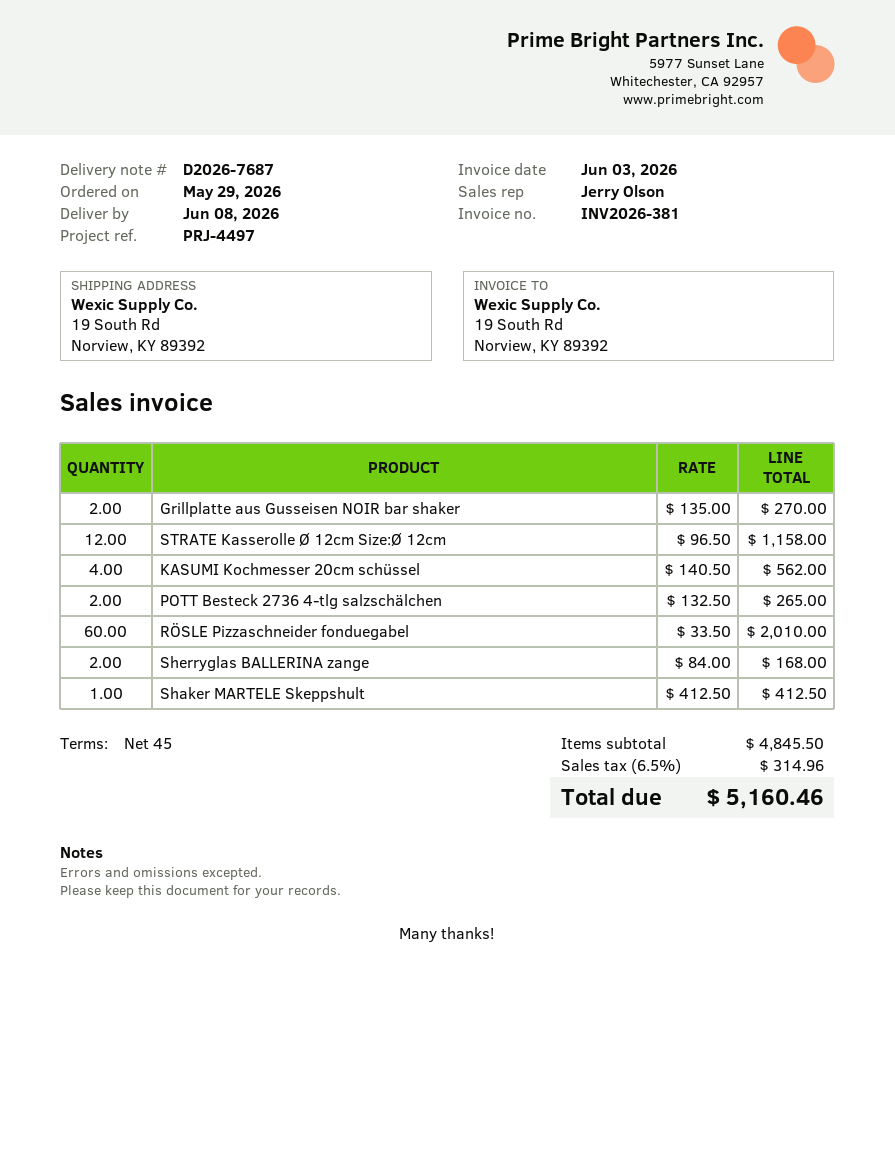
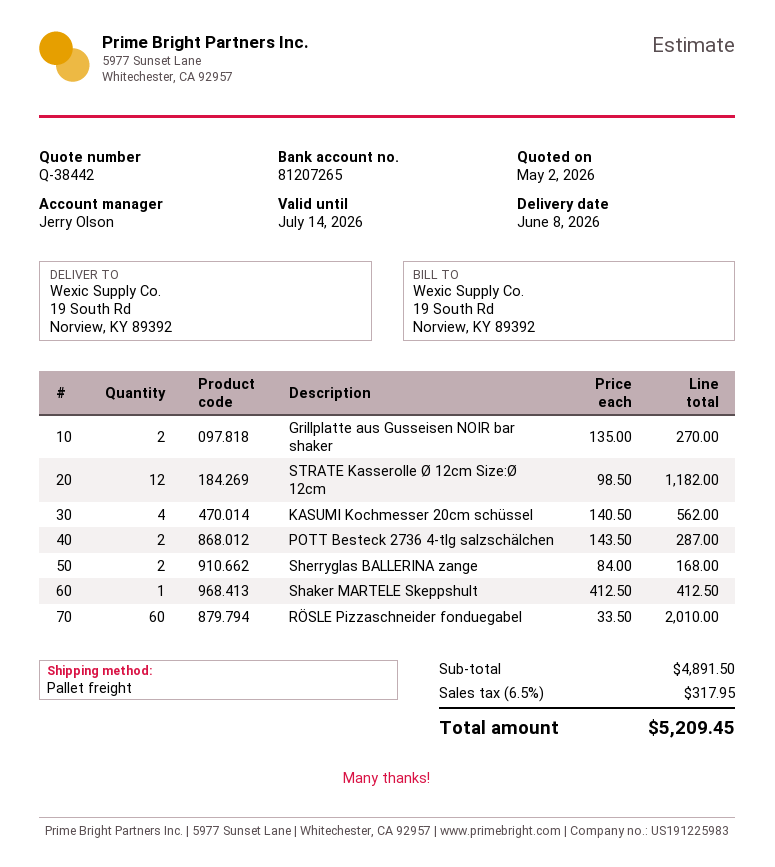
STRATE Kasserolle Ø 12cm Size:Ø 12cm: 12 x 96.50 = 1158.00 -> 12 x 98.50 = 1182.00
POTT Besteck 2736 4-tlg salzschälchen: 2 x 132.50 = 265.00 -> 2 x 143.50 = 287.00
subtotal: 4845.50 -> 4891.50
tax: 6.5% = 314.96 -> 6.5% = 317.95
total: 5160.46 -> 5209.45

